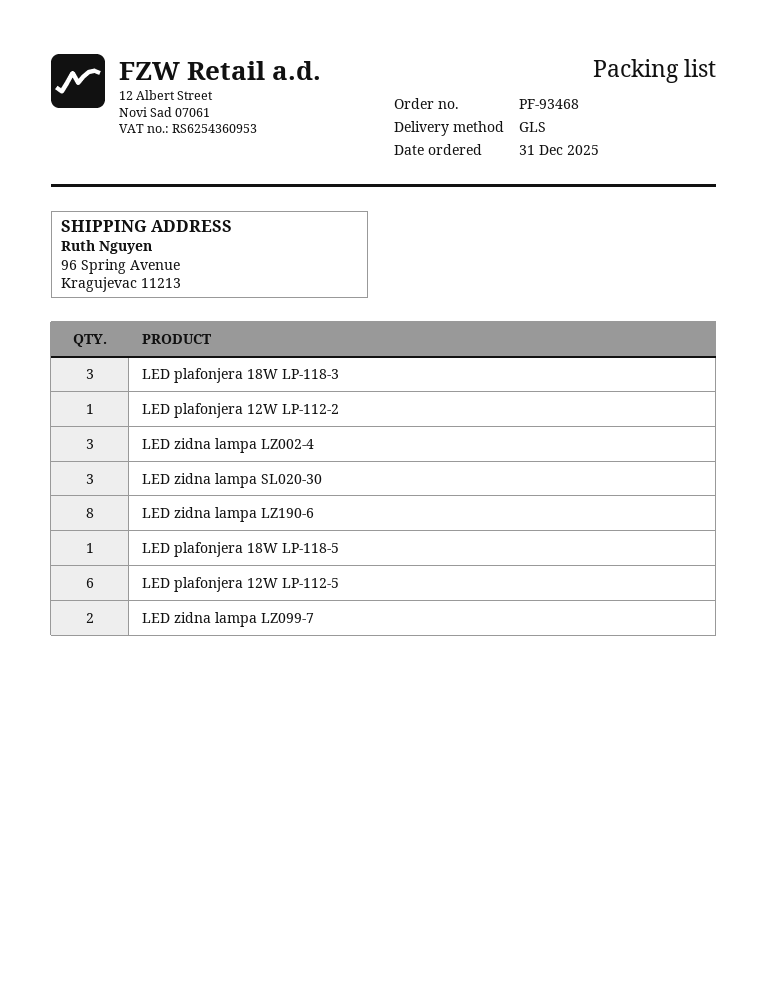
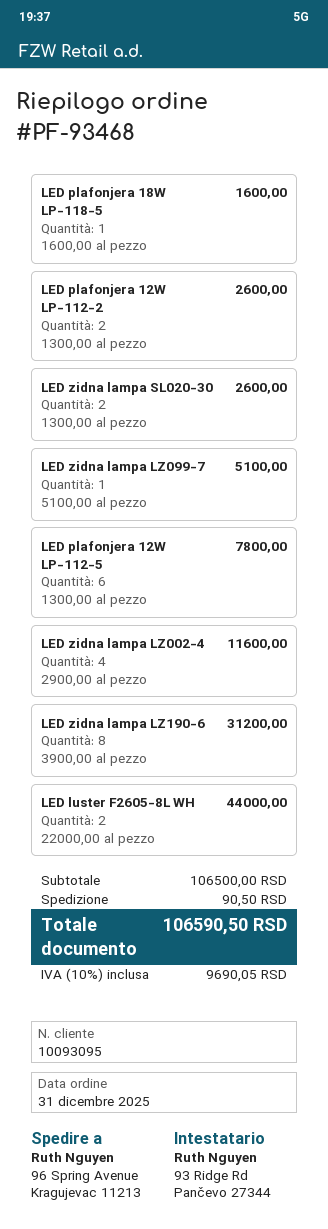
LED plafonjera 18W LP-118-3: 3 -> none
LED plafonjera 12W LP-112-2: 1 -> 2
LED zidna lampa LZ002-4: 3 -> 4
LED zidna lampa SL020-30: 3 -> 2
LED zidna lampa LZ099-7: 2 -> 1
LED luster F2605-8L WH: none -> 2

